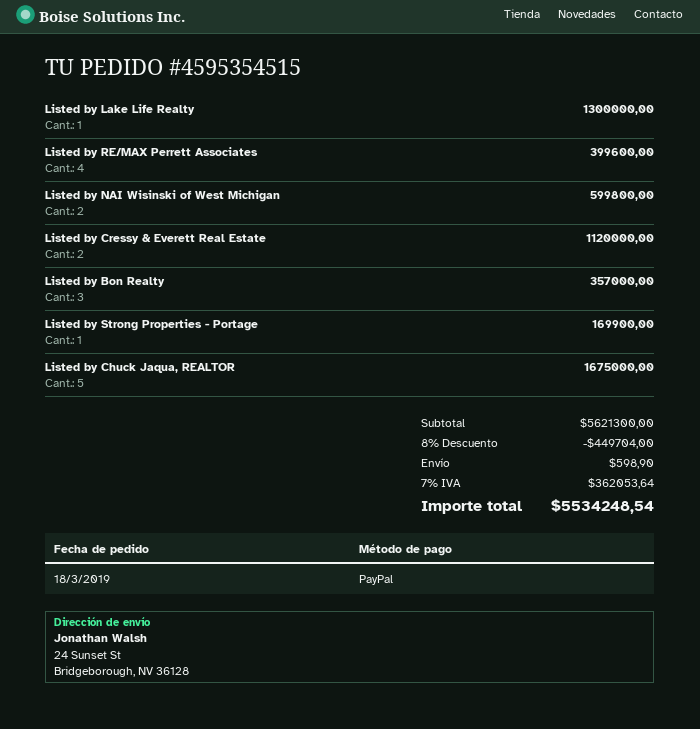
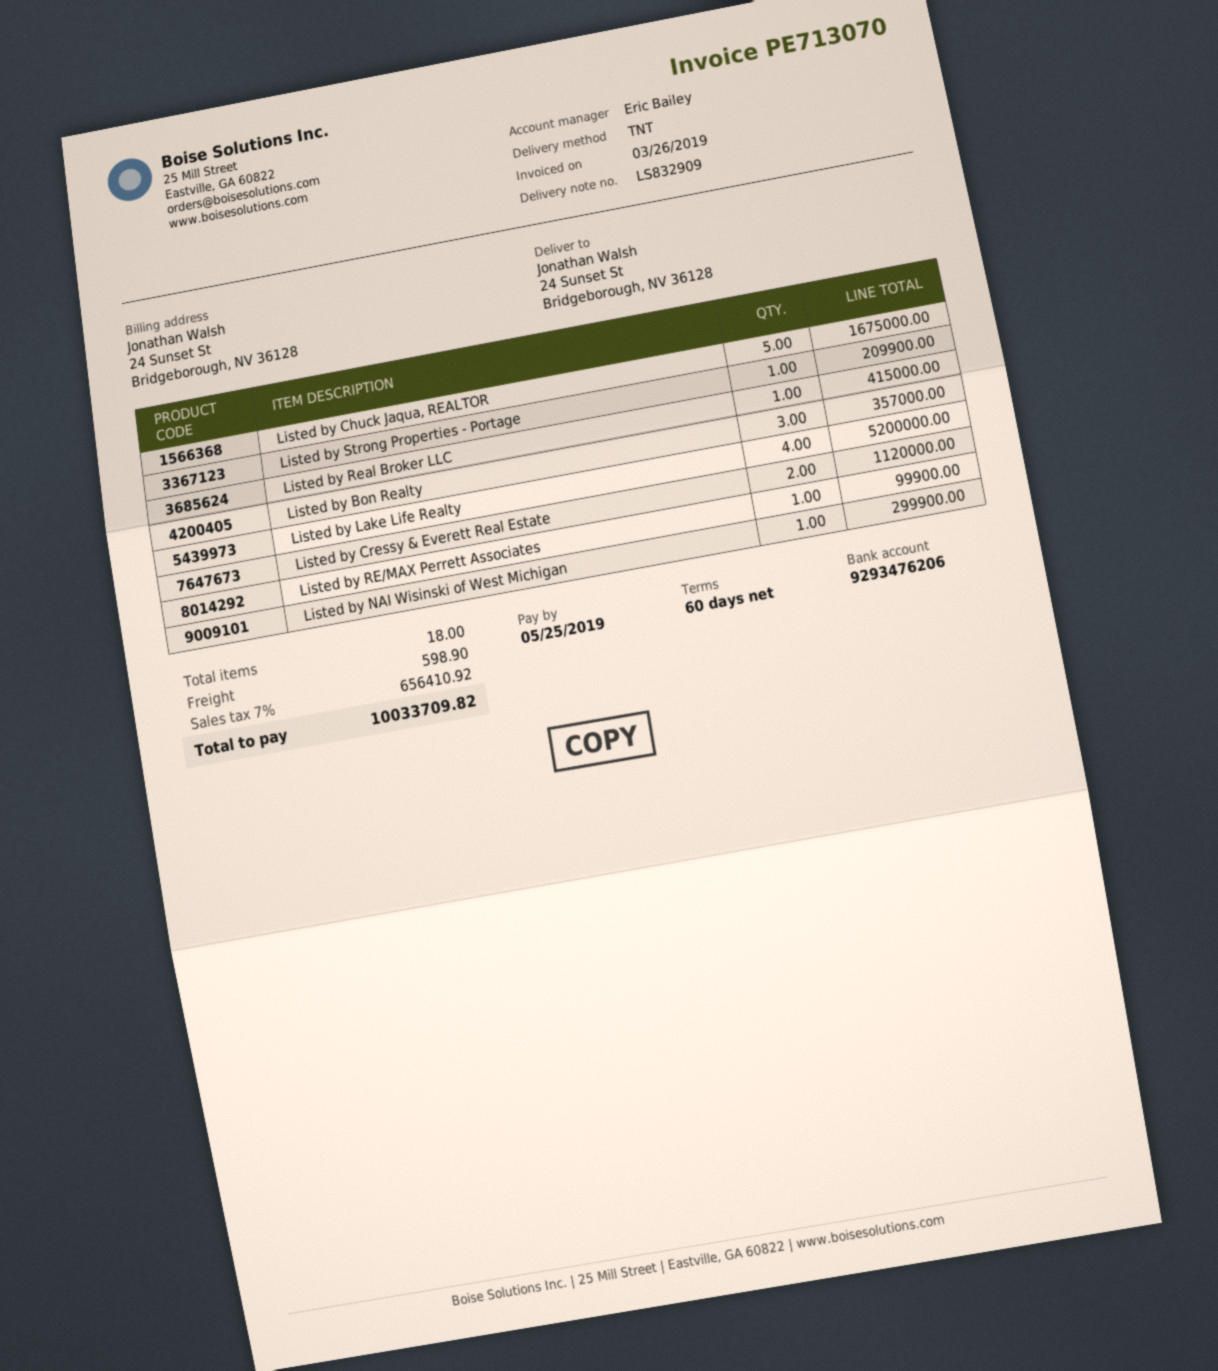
Listed by Lake Life Realty: 1 for 1300000.00 -> 4 for 5200000.00
Listed by RE/MAX Perrett Associates: 4 for 399600.00 -> 1 for 99900.00
Listed by NAI Wisinski of West Michigan: 2 for 599800.00 -> 1 for 299900.00
Listed by Strong Properties - Portage: 1 for 169900.00 -> 1 for 209900.00
Listed by Real Broker LLC: none -> 1 for 415000.00
discount: 8% = 449704.00 -> none
tax: 7% = 362053.64 -> 7% = 656410.92
total: 5534248.54 -> 10033709.82

